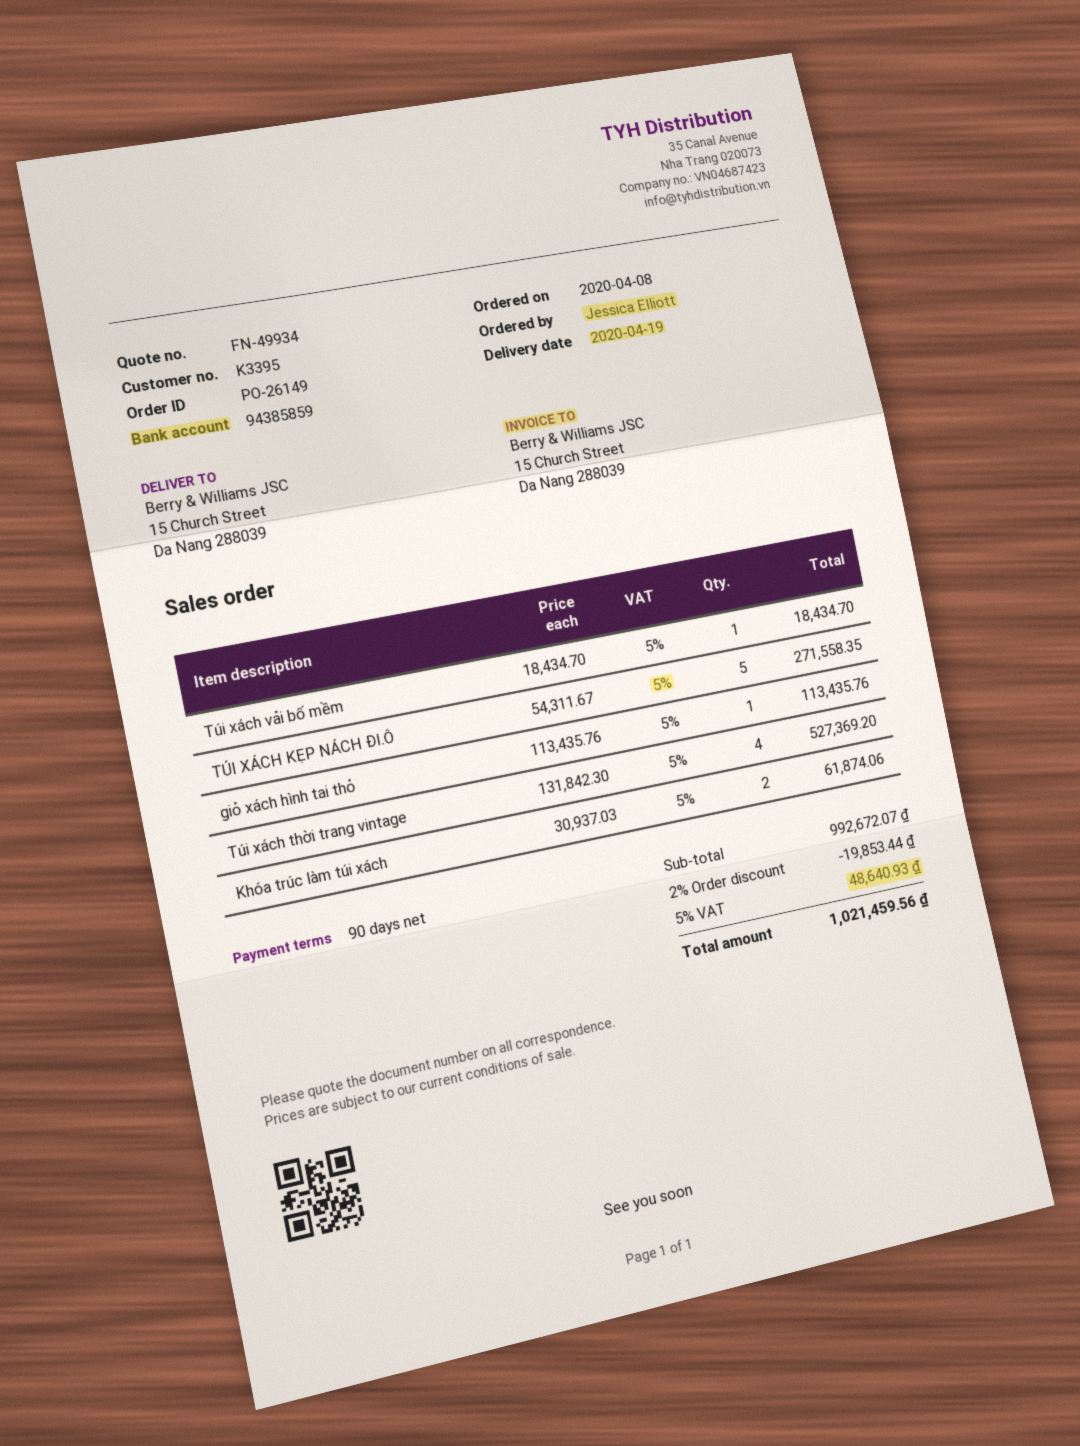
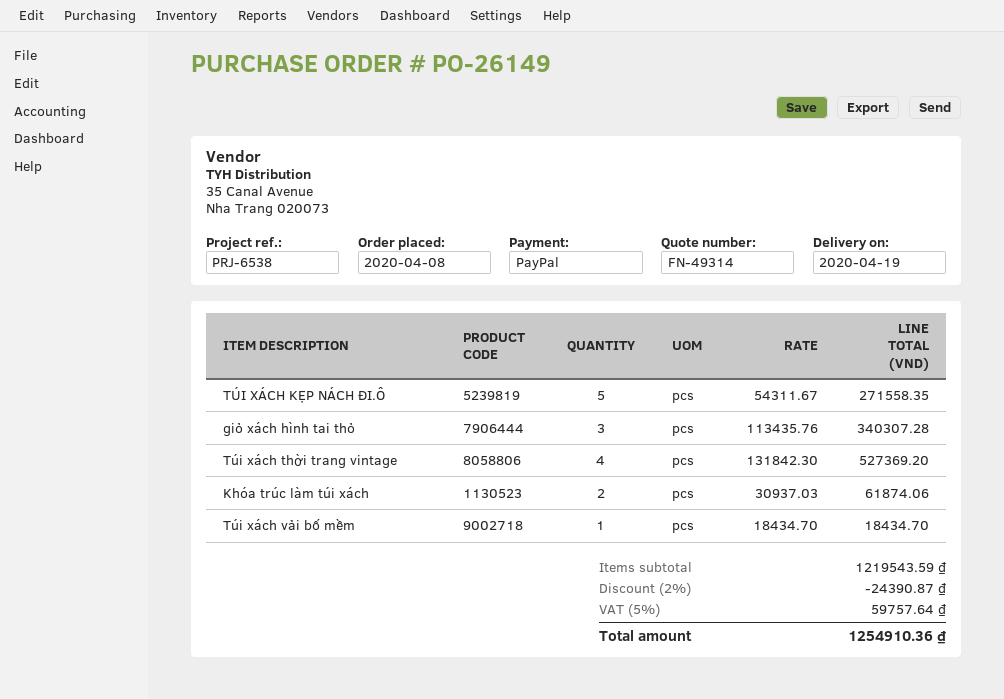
quote number: FN-49934 -> FN-49314
giỏ xách hình tai thỏ: 1 x 113435.76 = 113435.76 -> 3 x 113435.76 = 340307.28
subtotal: 992672.07 -> 1219543.59
discount: 2% = 19853.44 -> 2% = 24390.87
tax: 5% = 48640.93 -> 5% = 59757.64
total: 1021459.56 -> 1254910.36

